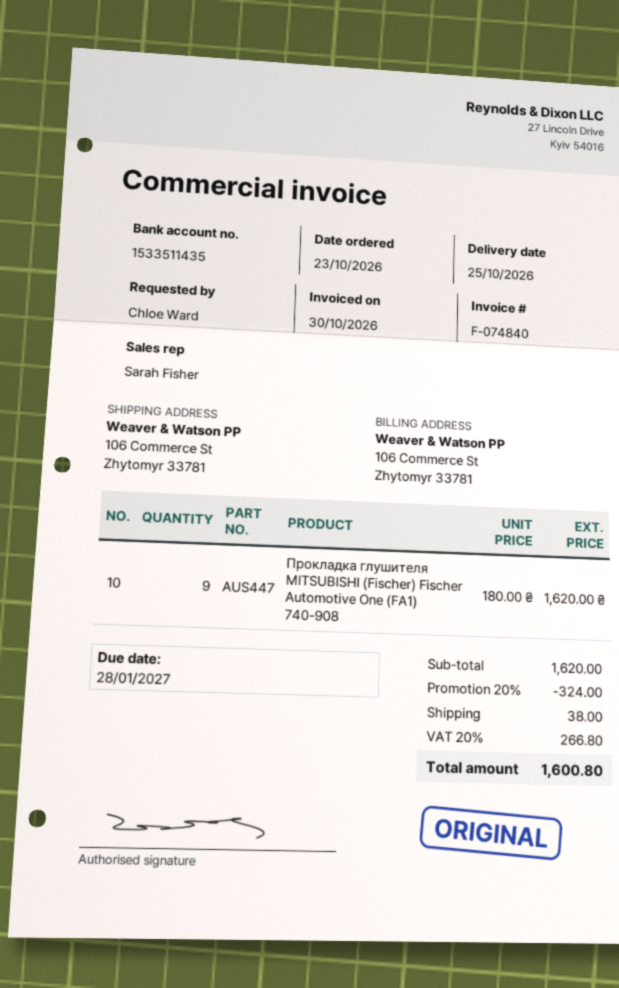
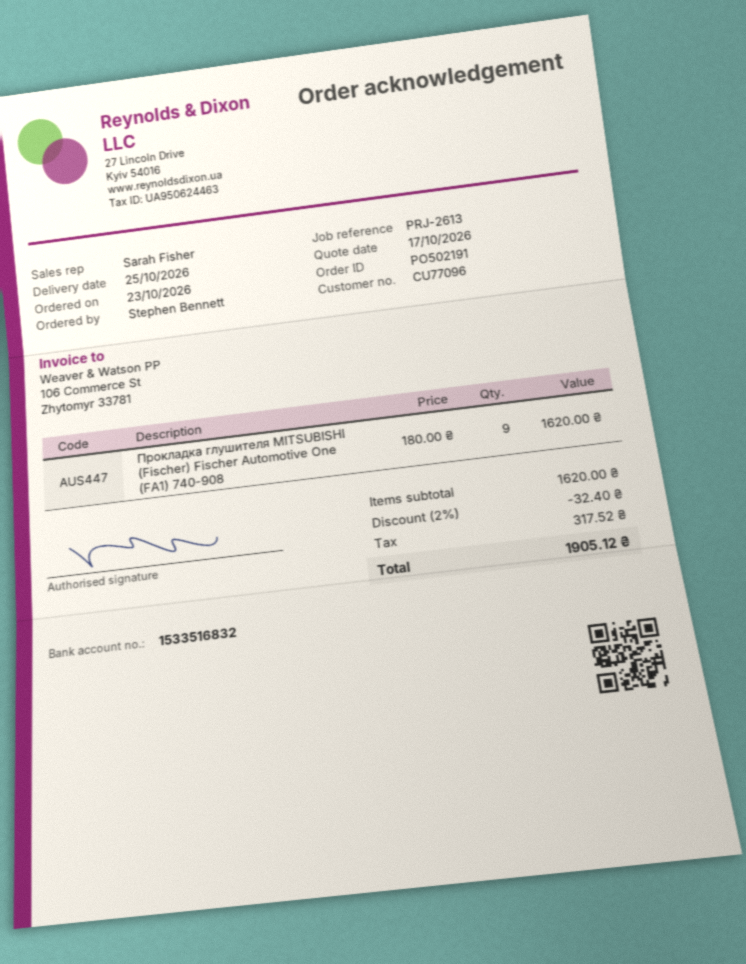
ordered by: Chloe Ward -> Stephen Bennett
bank account: 1533511435 -> 1533516832
discount: 20% = 324.00 -> 2% = 32.40
shipping: 38.00 -> none
tax: 266.80 -> 317.52
total: 1600.80 -> 1905.12

